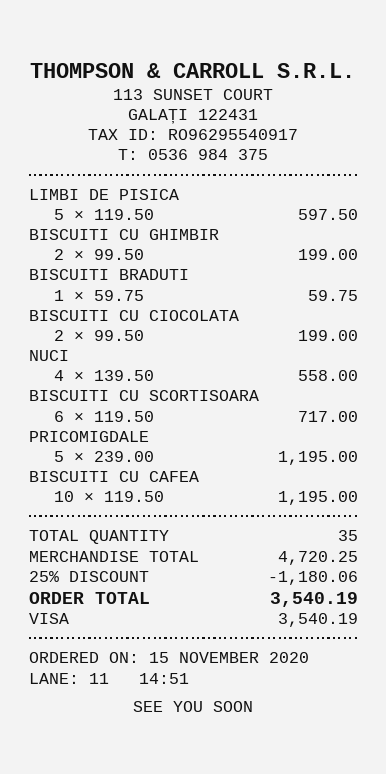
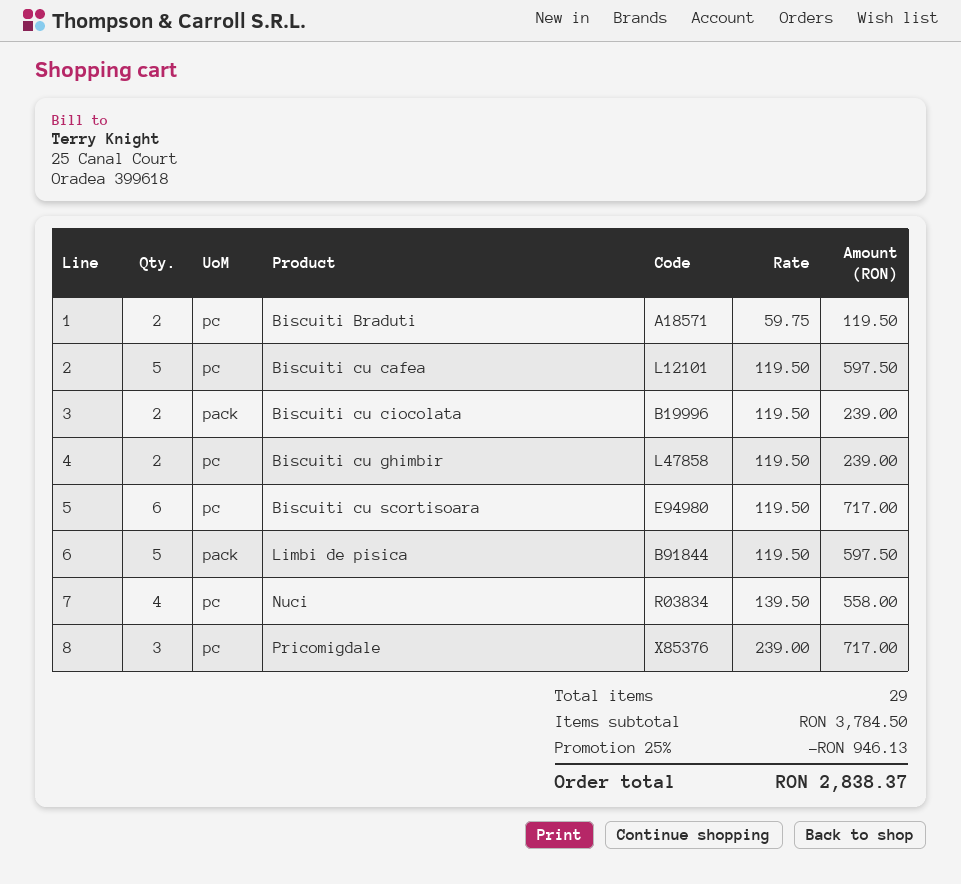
BISCUITI CU GHIMBIR: 2 x 99.50 = 199.00 -> 2 x 119.50 = 239.00
BISCUITI BRADUTI: 1 x 59.75 = 59.75 -> 2 x 59.75 = 119.50
BISCUITI CU CIOCOLATA: 2 x 99.50 = 199.00 -> 2 x 119.50 = 239.00
PRICOMIGDALE: 5 x 239.00 = 1195.00 -> 3 x 239.00 = 717.00
BISCUITI CU CAFEA: 10 x 119.50 = 1195.00 -> 5 x 119.50 = 597.50
total quantity: 35 -> 29
subtotal: 4720.25 -> 3784.50
discount: 25% = 1180.06 -> 25% = 946.13
total: 3540.19 -> 2838.37

